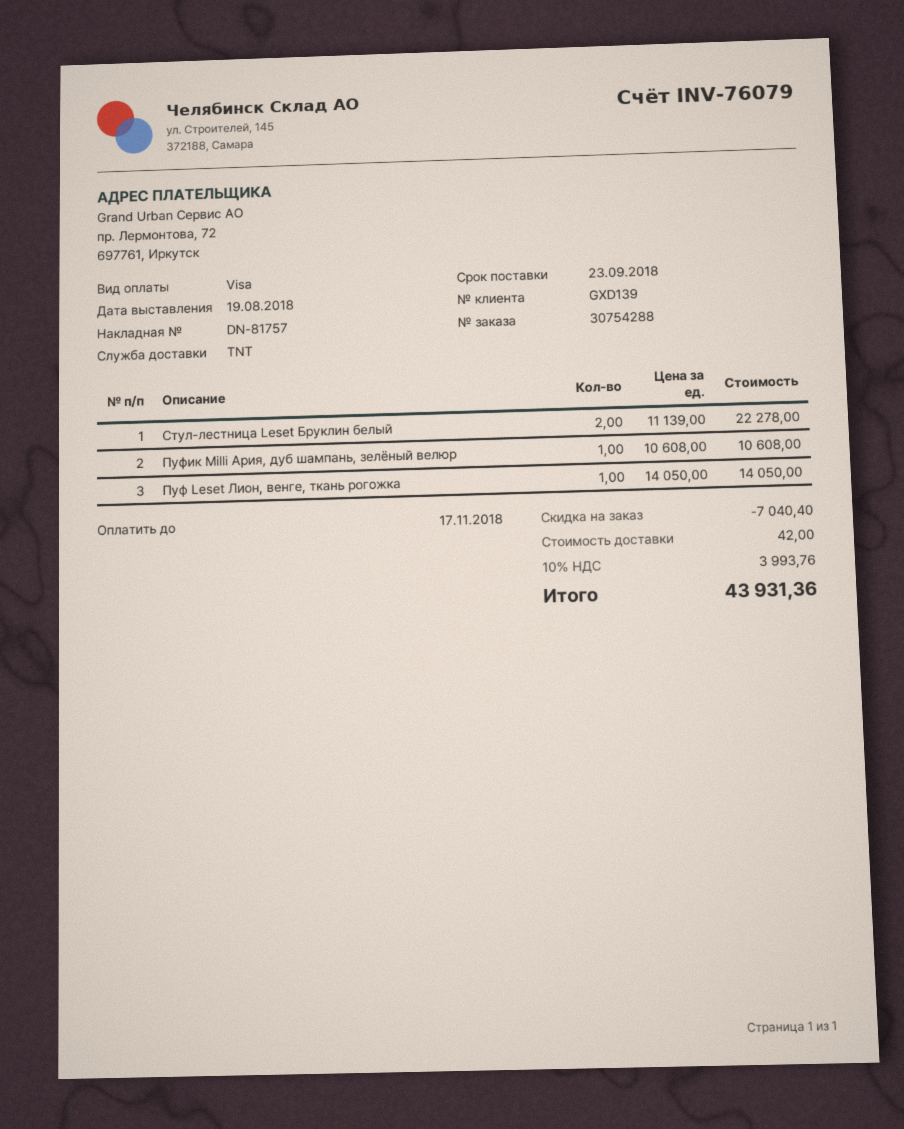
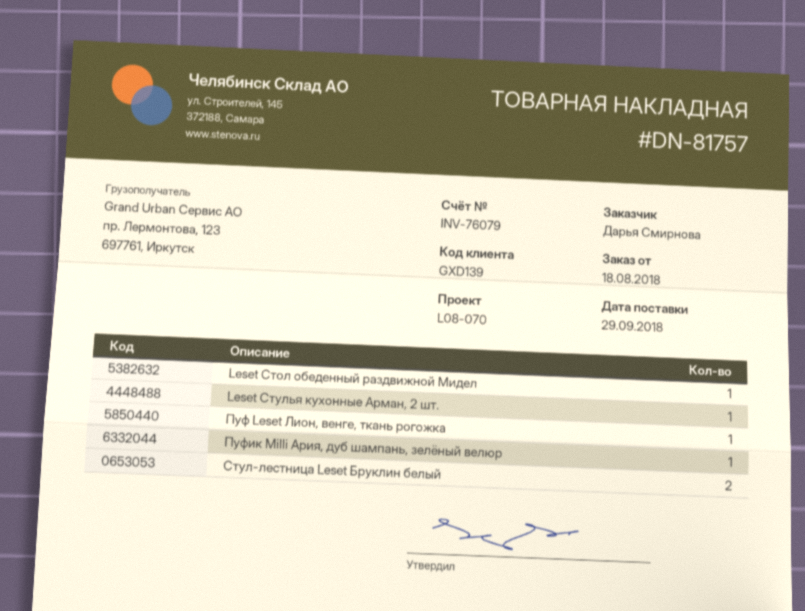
delivery date: 2018-09-23 -> 2018-09-29
Leset Стол обеденный раздвижной Мидел: none -> 1
Leset Стулья кухонные Арман, 2 шт.: none -> 1

